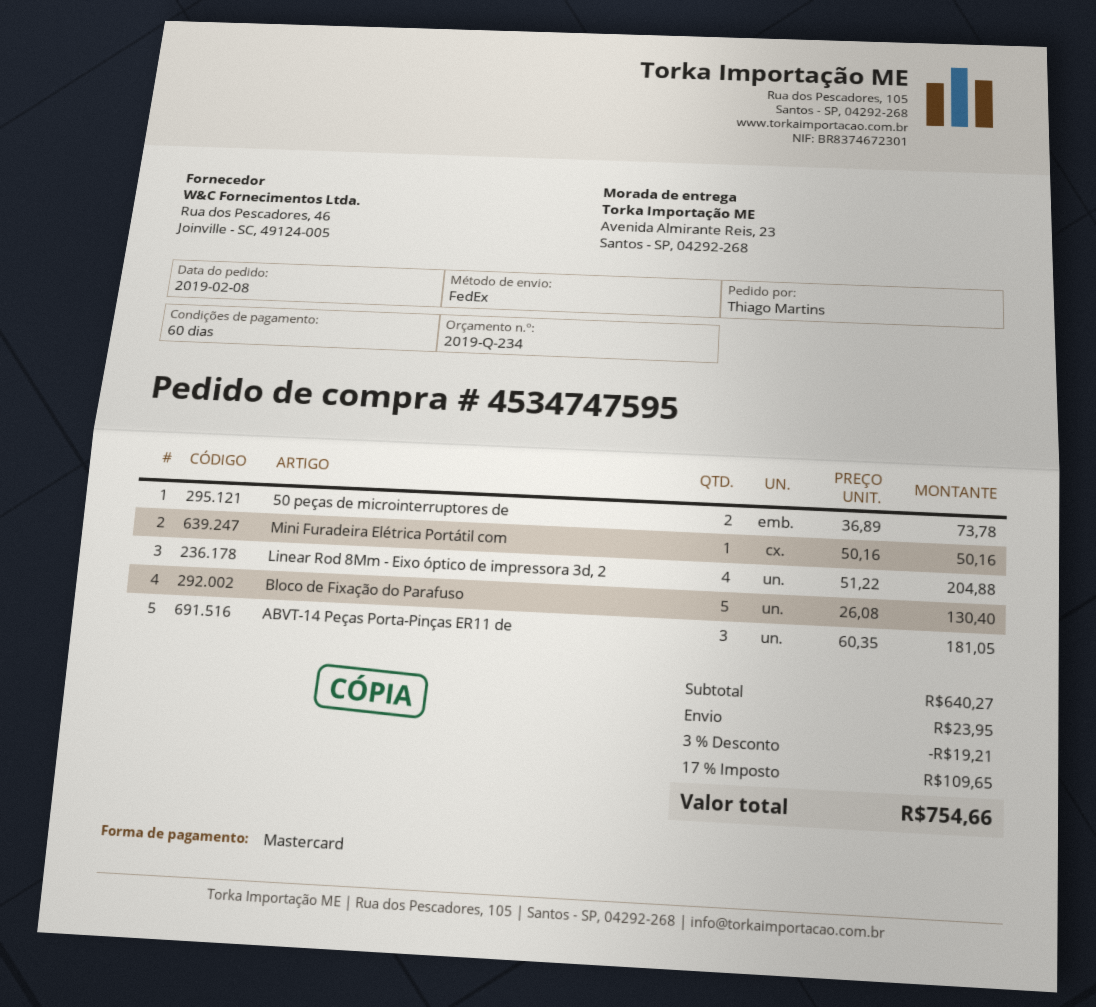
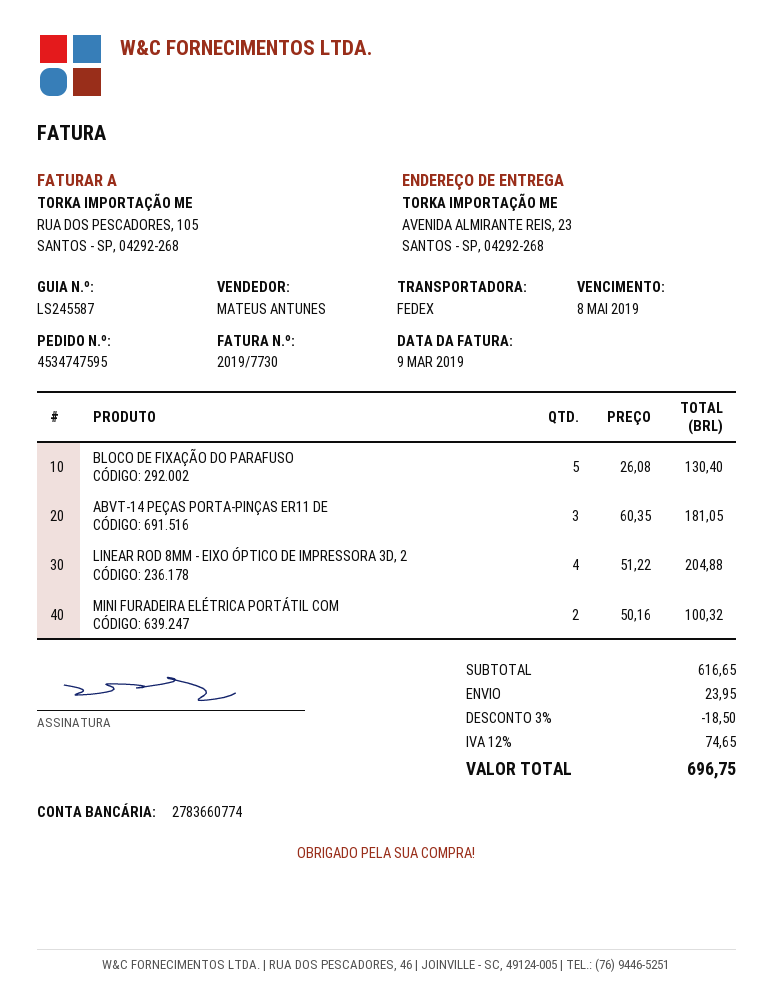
50 peças de microinterruptores de: 2 x 36.89 = 73.78 -> none
Mini Furadeira Elétrica Portátil com: 1 x 50.16 = 50.16 -> 2 x 50.16 = 100.32
subtotal: 640.27 -> 616.65
discount: 3% = 19.21 -> 3% = 18.50
tax: 17% = 109.65 -> 12% = 74.65
total: 754.66 -> 696.75

